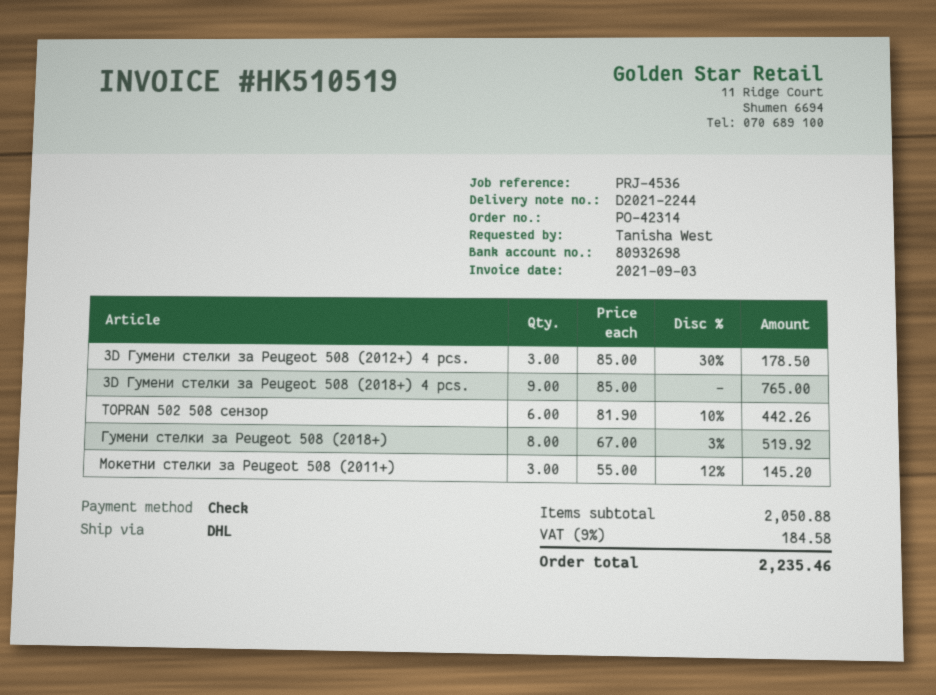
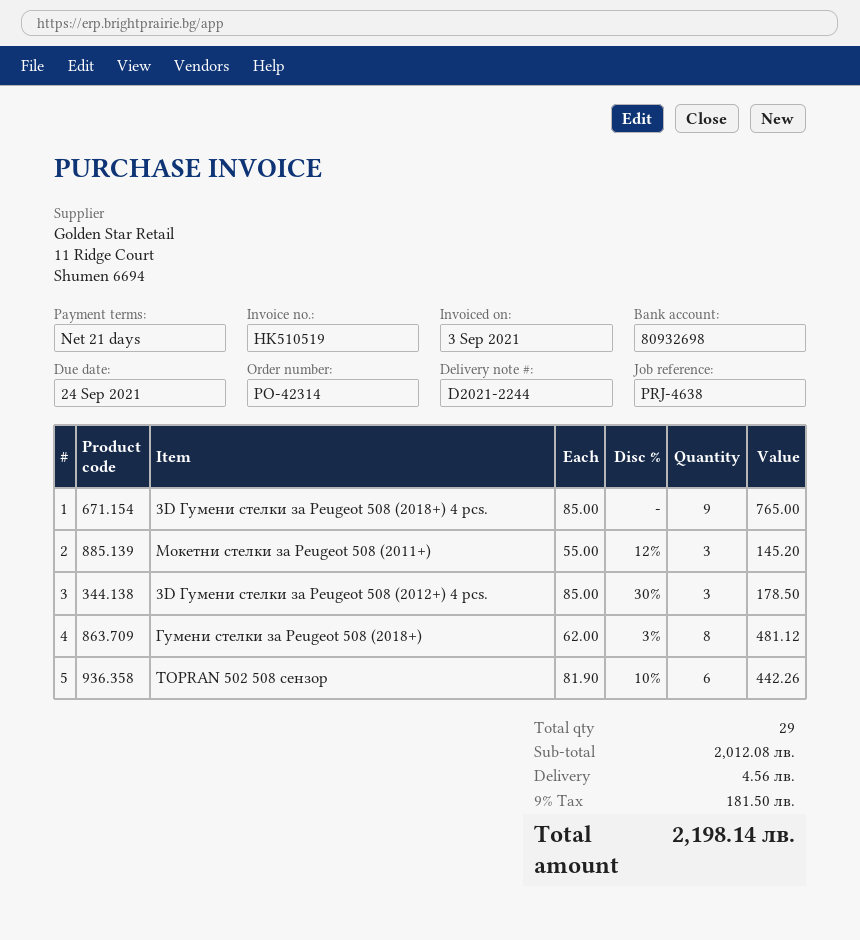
reference: PRJ-4536 -> PRJ-4638
Гумени стелки за Peugeot 508 (2018+): 8 x 67.00 - 3% = 519.92 -> 8 x 62.00 - 3% = 481.12
subtotal: 2050.88 -> 2012.08
shipping: none -> 4.56
tax: 9% = 184.58 -> 9% = 181.50
total: 2235.46 -> 2198.14

